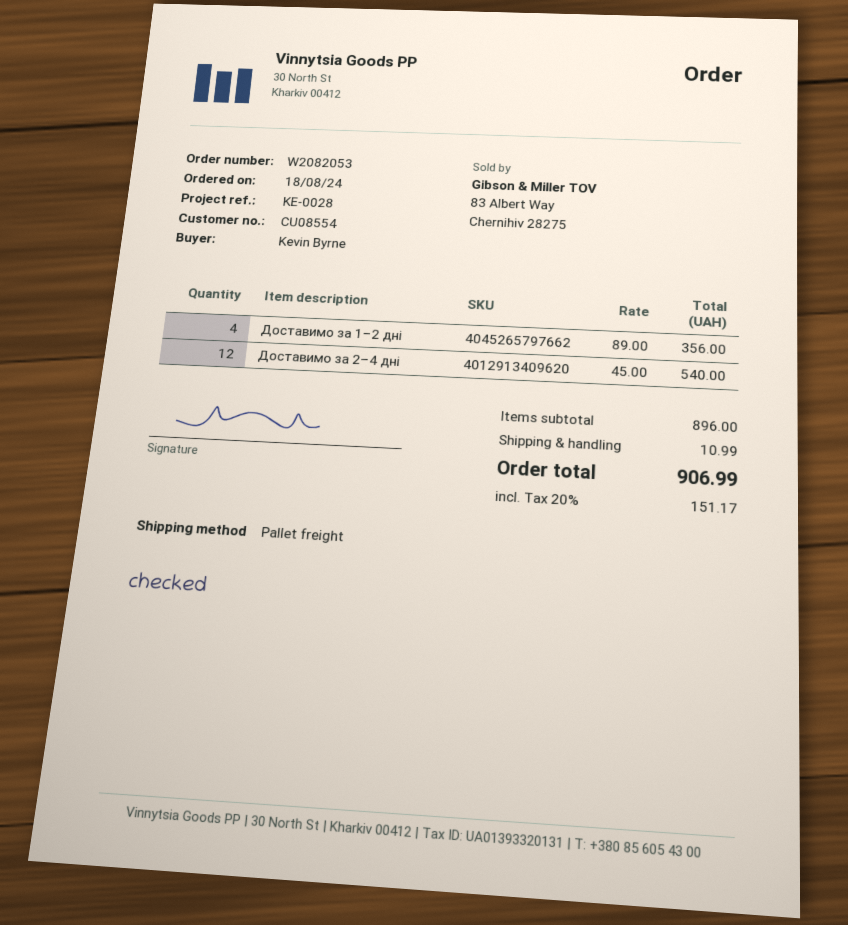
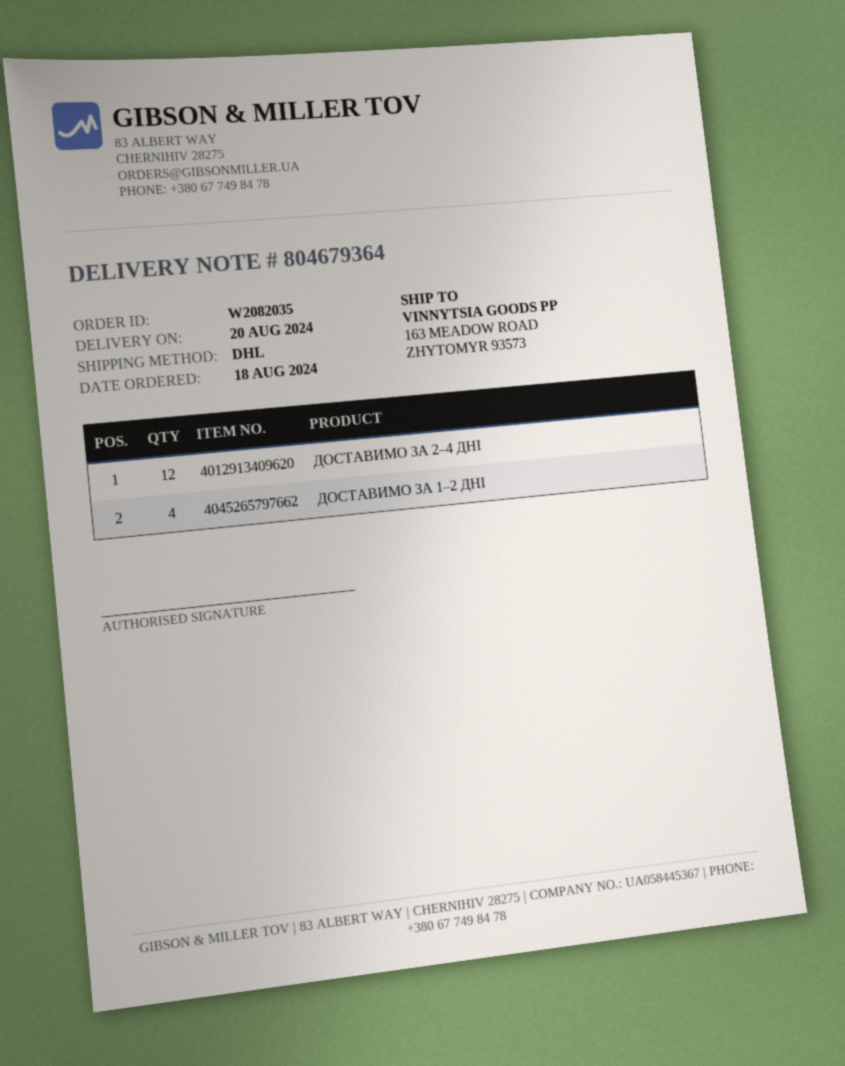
order number: W2082053 -> W2082035
shipping method: pallet freight -> DHL

